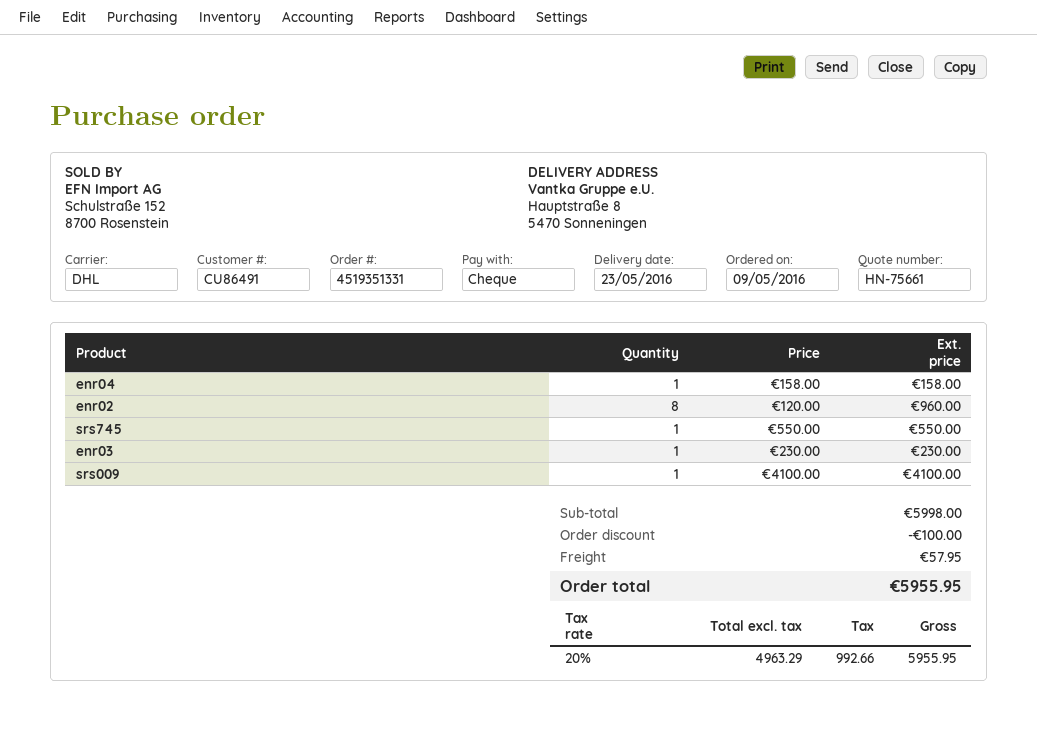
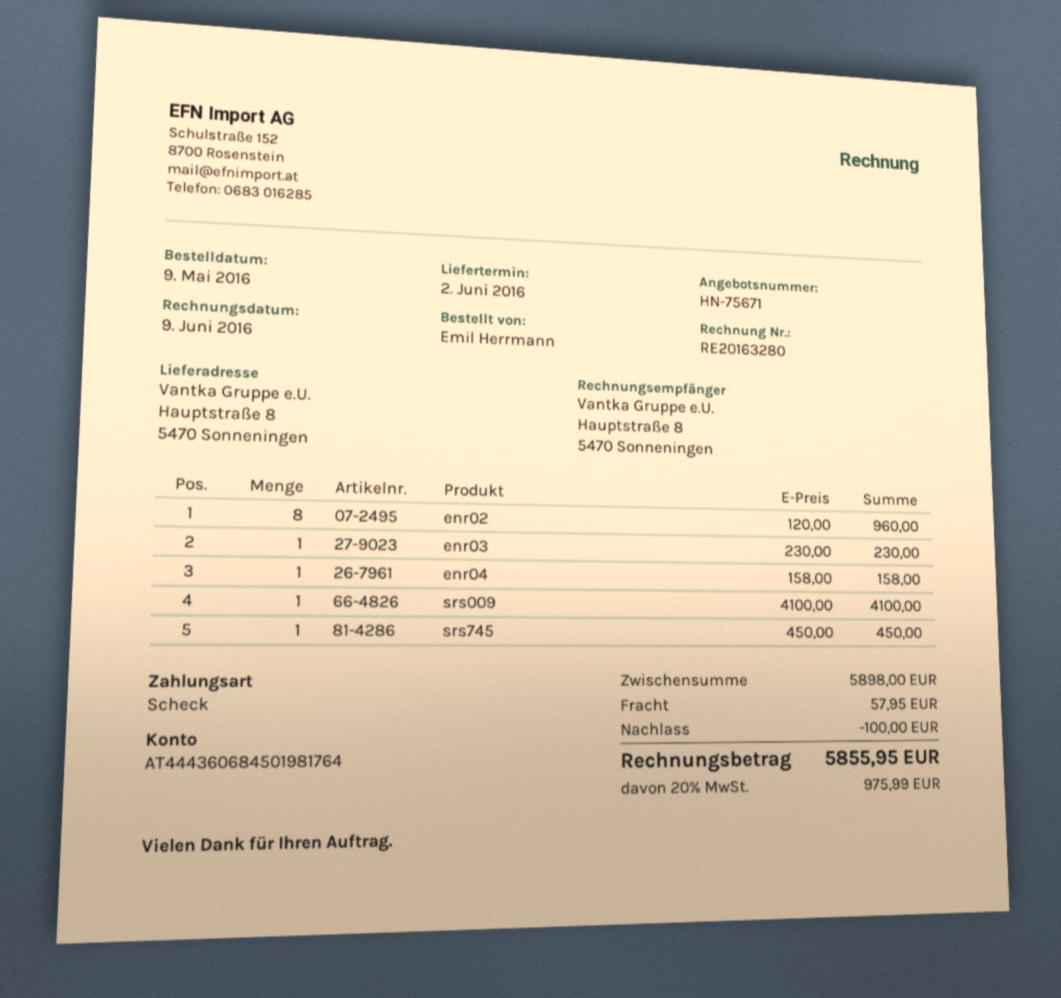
quote number: HN-75661 -> HN-75671
delivery date: 2016-05-23 -> 2016-06-02
srs745: 1 x 550.00 = 550.00 -> 1 x 450.00 = 450.00
subtotal: 5998.00 -> 5898.00
tax: 20% = 992.66 -> 20% = 975.99
total: 5955.95 -> 5855.95

